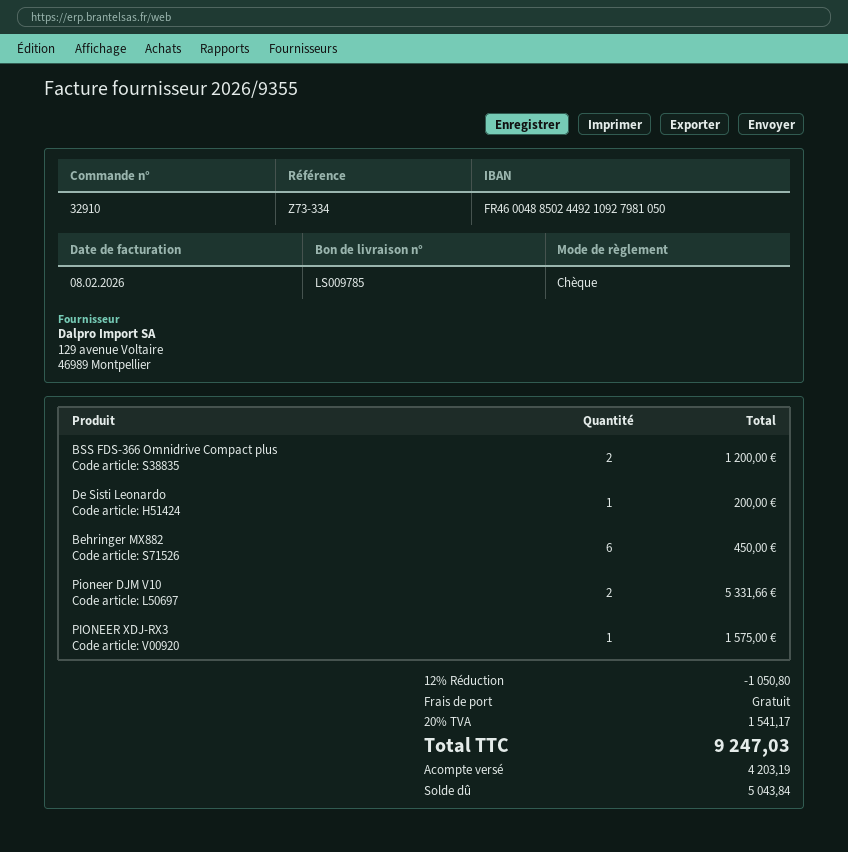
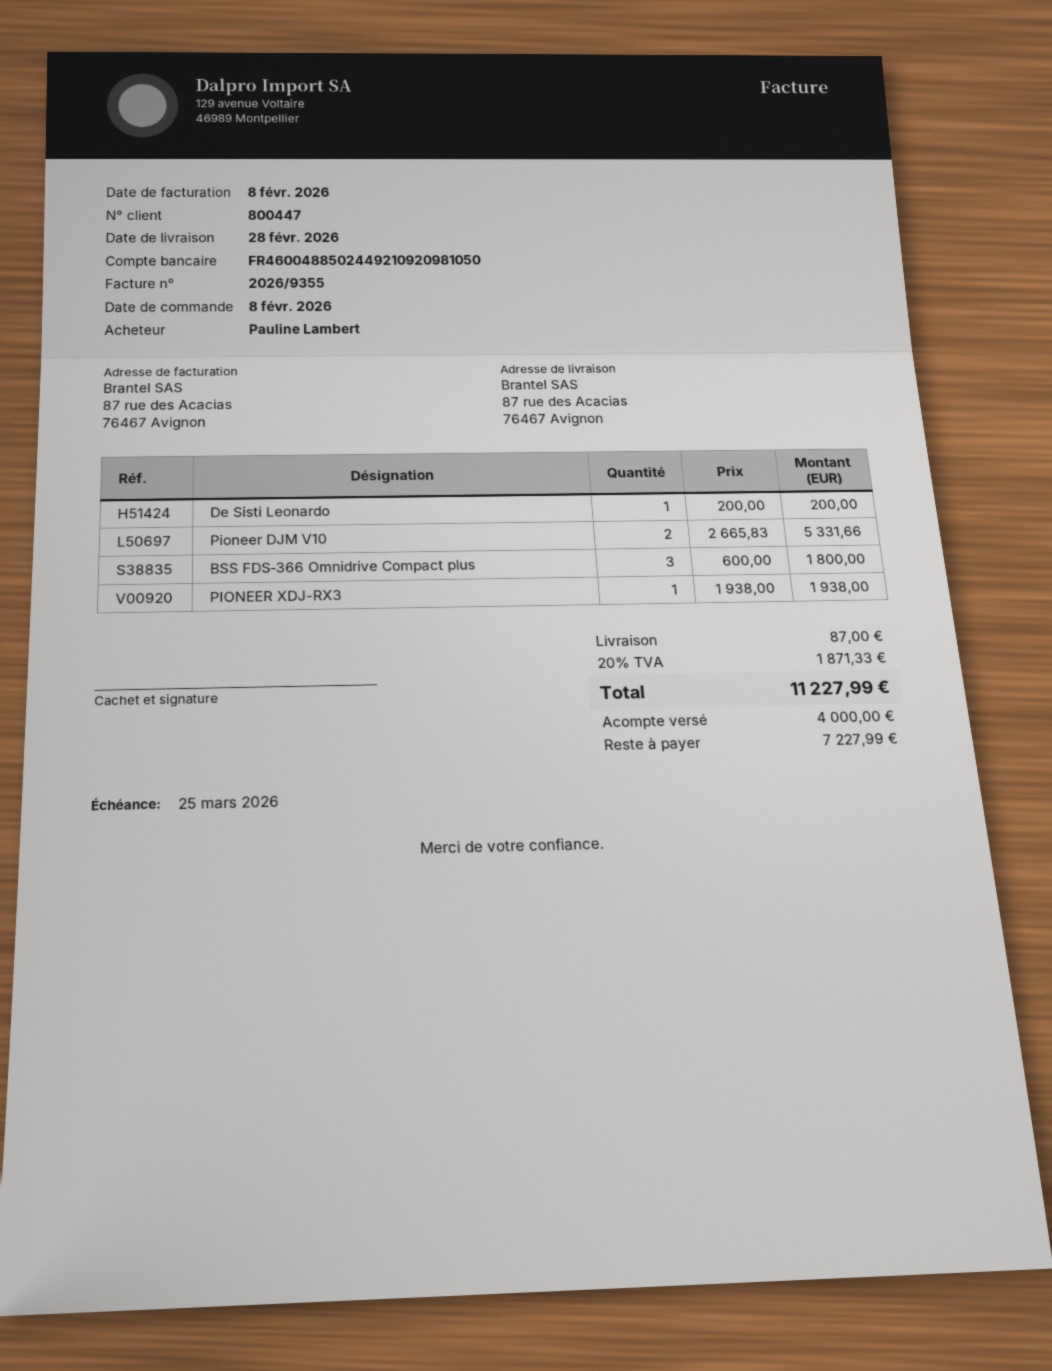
bank account: FR4600488502449210927981050 -> FR4600488502449210920981050
BSS FDS‑366 Omnidrive Compact plus: 2 for 1200.00 -> 3 for 1800.00
Behringer MX882: 6 for 450.00 -> none
PIONEER XDJ-RX3: 1 for 1575.00 -> 1 for 1938.00
discount: 12% = 1050.80 -> none
shipping: 0.00 -> 87.00
tax: 20% = 1541.17 -> 20% = 1871.33
total: 9247.03 -> 11227.99
deposit: 4203.19 -> 4000.00
balance: 5043.84 -> 7227.99

